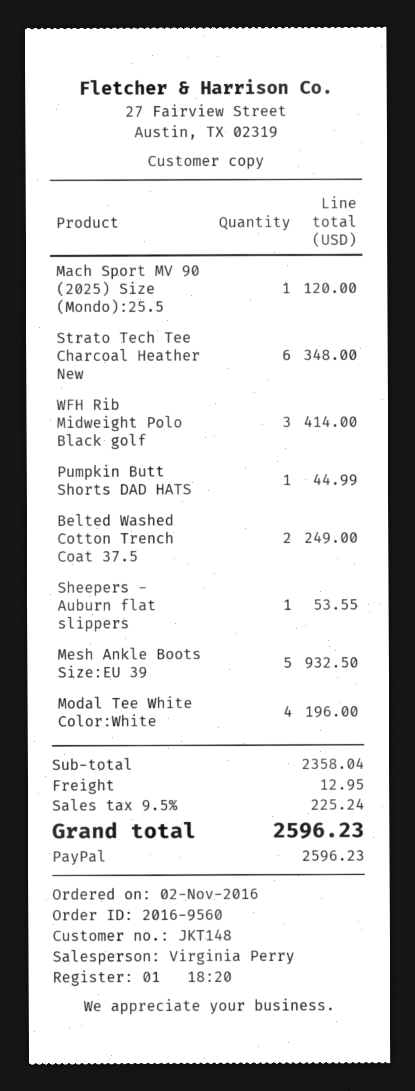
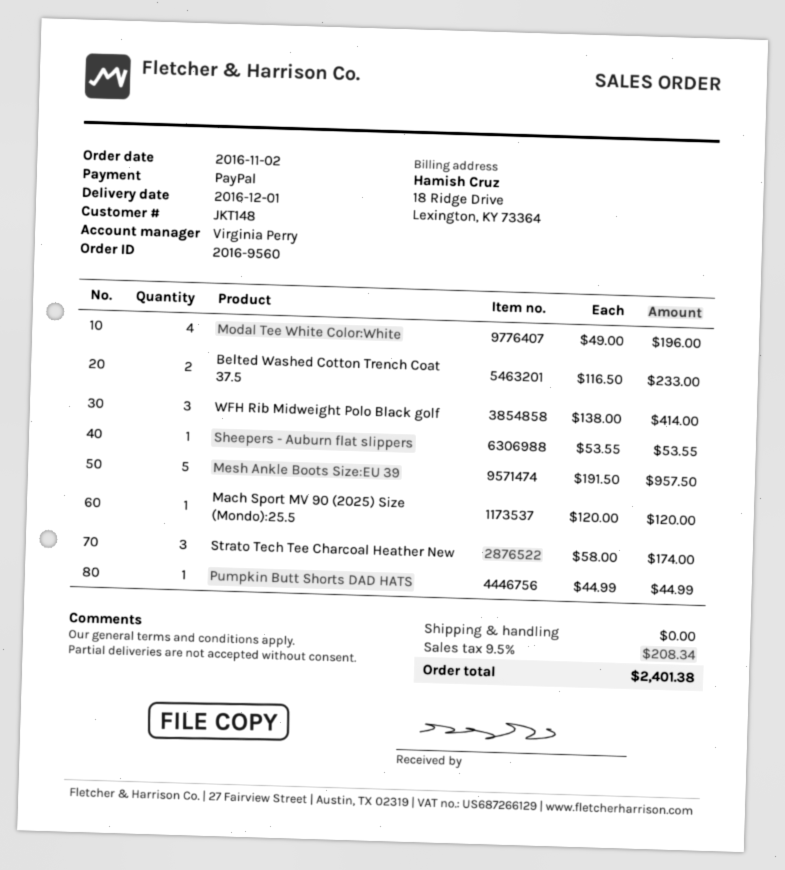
Strato Tech Tee Charcoal Heather New: 6 for 348.00 -> 3 for 174.00
Belted Washed Cotton Trench Coat 37.5: 2 for 249.00 -> 2 for 233.00
Mesh Ankle Boots Size:EU 39: 5 for 932.50 -> 5 for 957.50
shipping: 12.95 -> 0.00
tax: 9.5% = 225.24 -> 9.5% = 208.34
total: 2596.23 -> 2401.38

